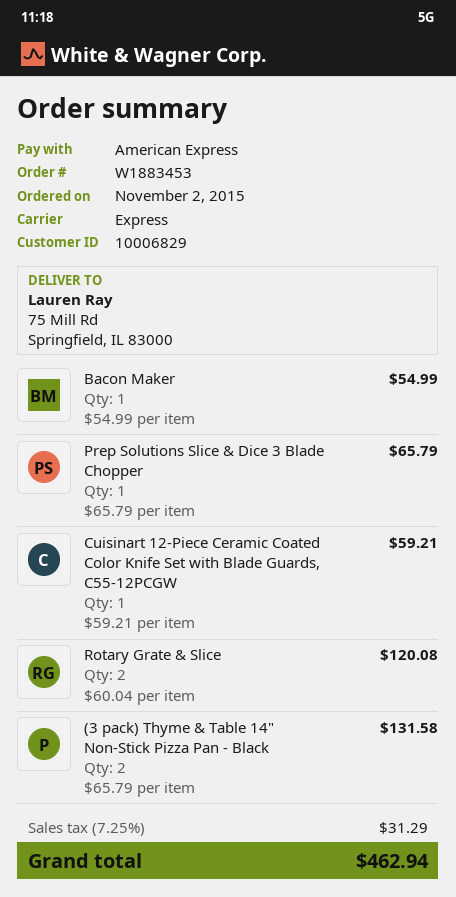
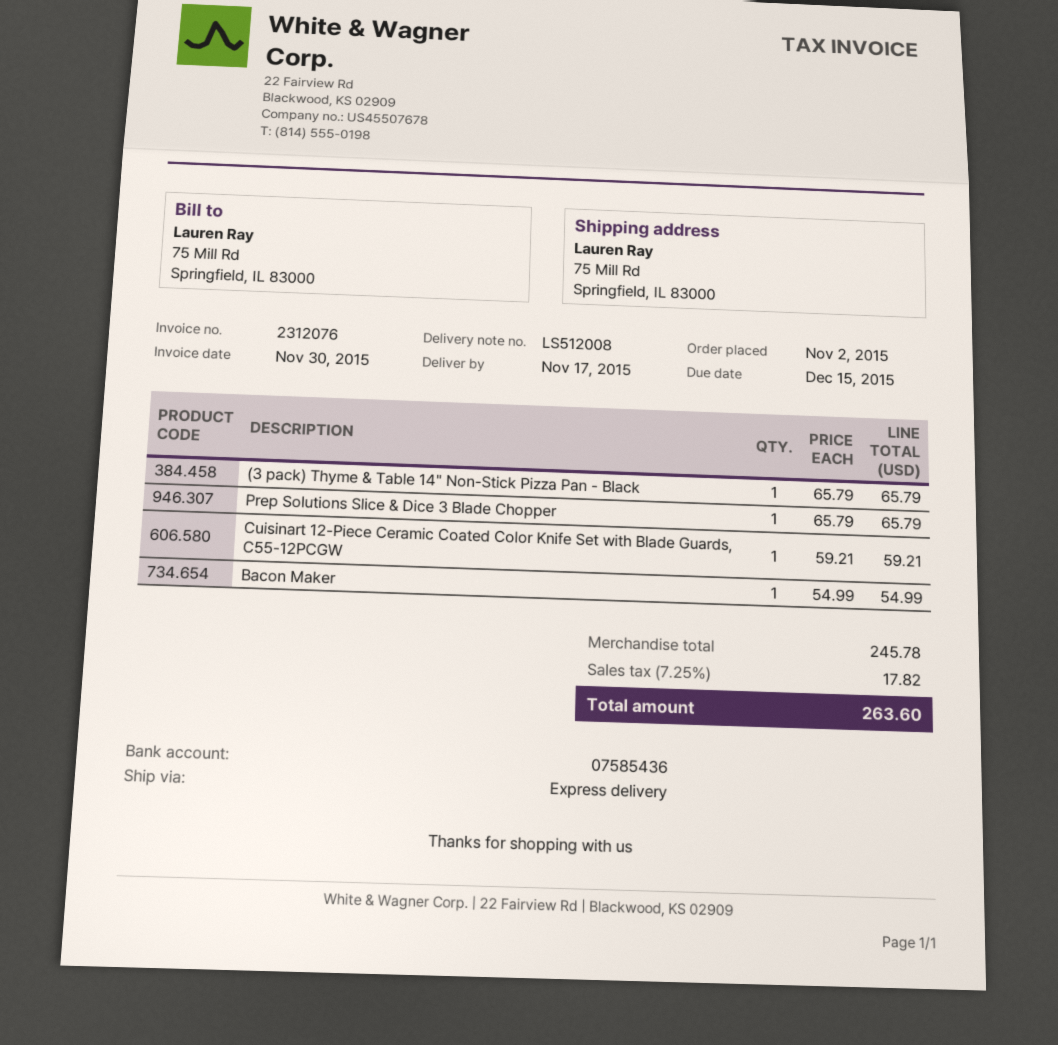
Rotary Grate & Slice: 2 x 60.04 = 120.08 -> none
(3 pack) Thyme & Table 14" Non-Stick Pizza Pan - Black: 2 x 65.79 = 131.58 -> 1 x 65.79 = 65.79
tax: 7.25% = 31.29 -> 7.25% = 17.82
total: 462.94 -> 263.60

